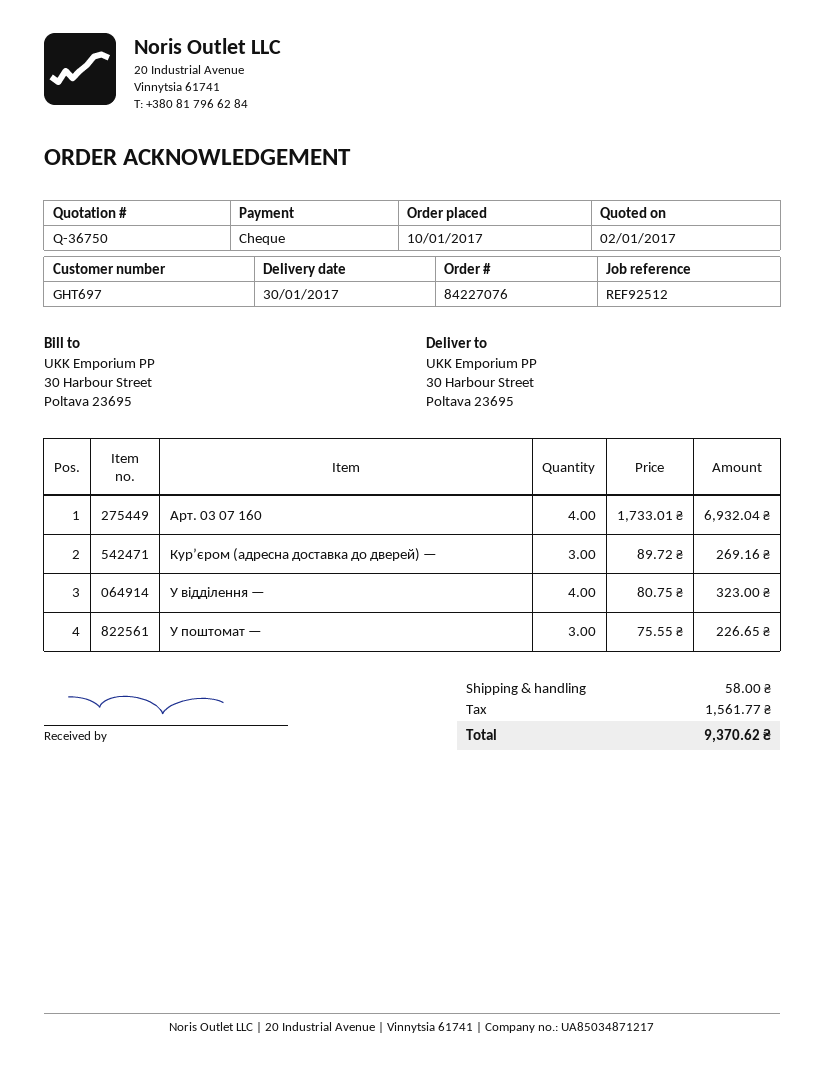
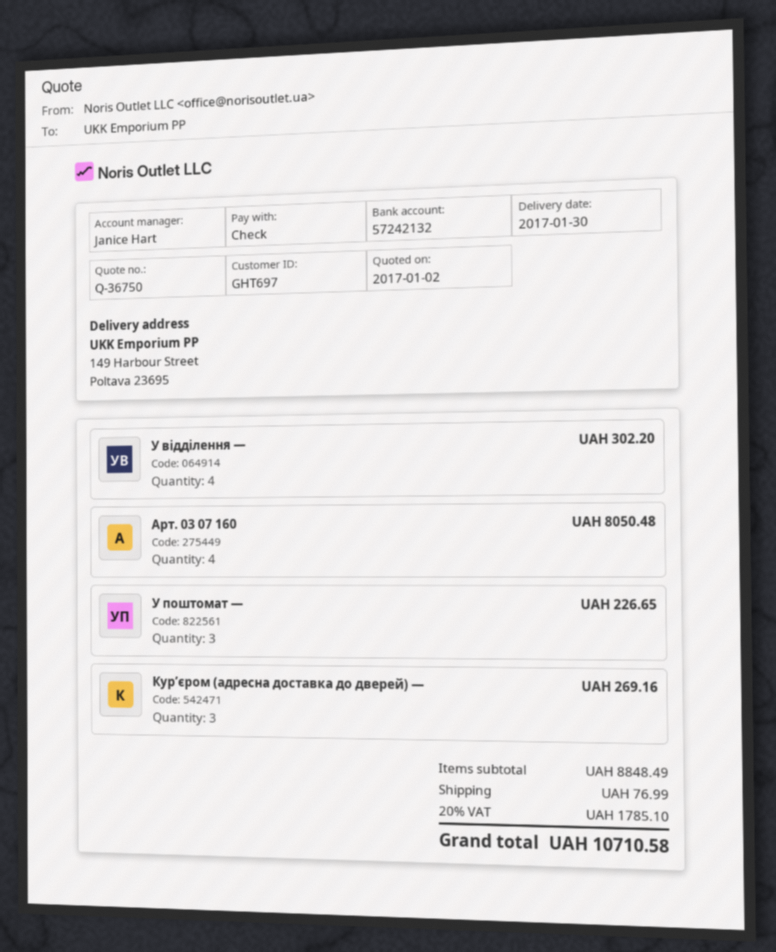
ship to: 30 Harbour Street, Poltava 23695 -> 149 Harbour Street, Poltava 23695
Арт. 03 07 160: 4 for 6932.04 -> 4 for 8050.48
У відділення —: 4 for 323.00 -> 4 for 302.20
shipping: 58.00 -> 76.99
tax: 1561.77 -> 1785.10
total: 9370.62 -> 10710.58

